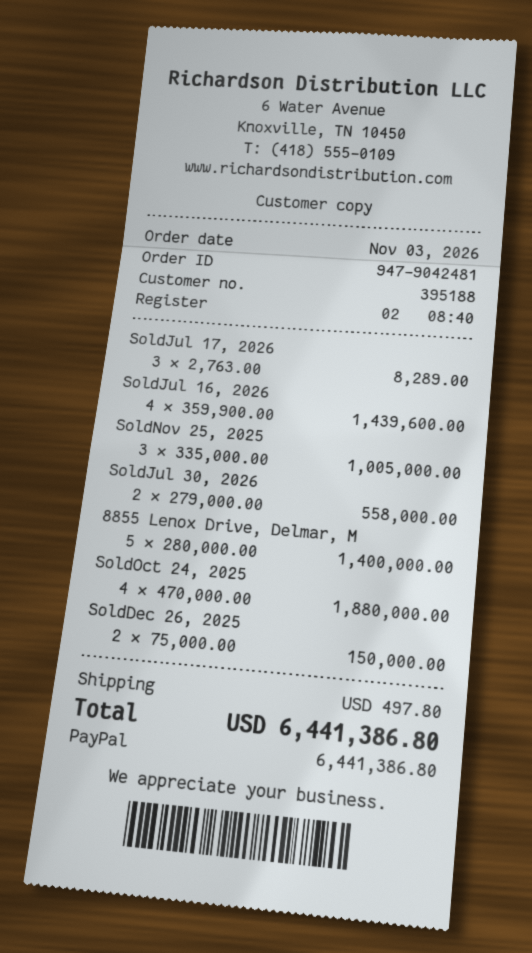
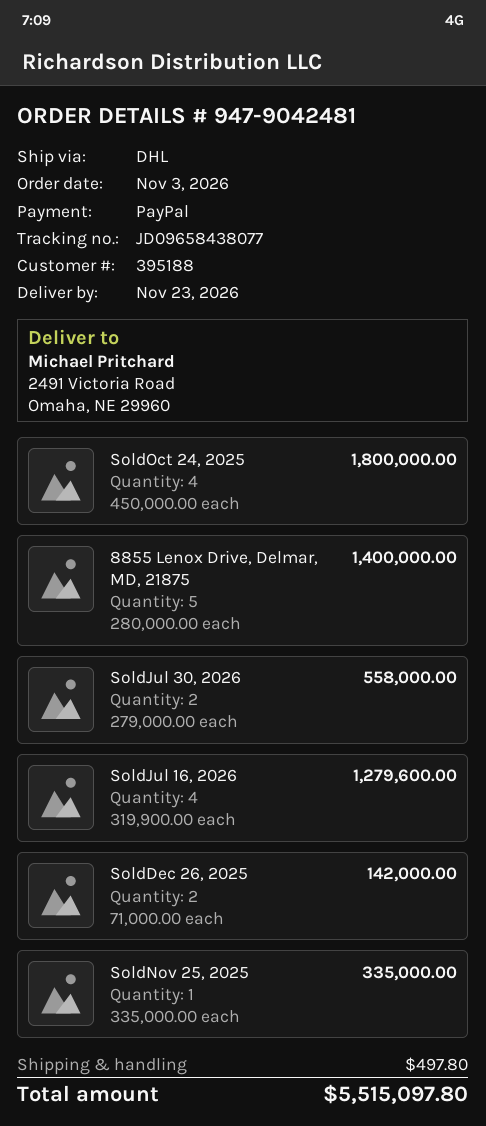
SoldJul 17, 2026: 3 x 2763.00 = 8289.00 -> none
SoldJul 16, 2026: 4 x 359900.00 = 1439600.00 -> 4 x 319900.00 = 1279600.00
SoldNov 25, 2025: 3 x 335000.00 = 1005000.00 -> 1 x 335000.00 = 335000.00
SoldOct 24, 2025: 4 x 470000.00 = 1880000.00 -> 4 x 450000.00 = 1800000.00
SoldDec 26, 2025: 2 x 75000.00 = 150000.00 -> 2 x 71000.00 = 142000.00
total: 6441386.80 -> 5515097.80

